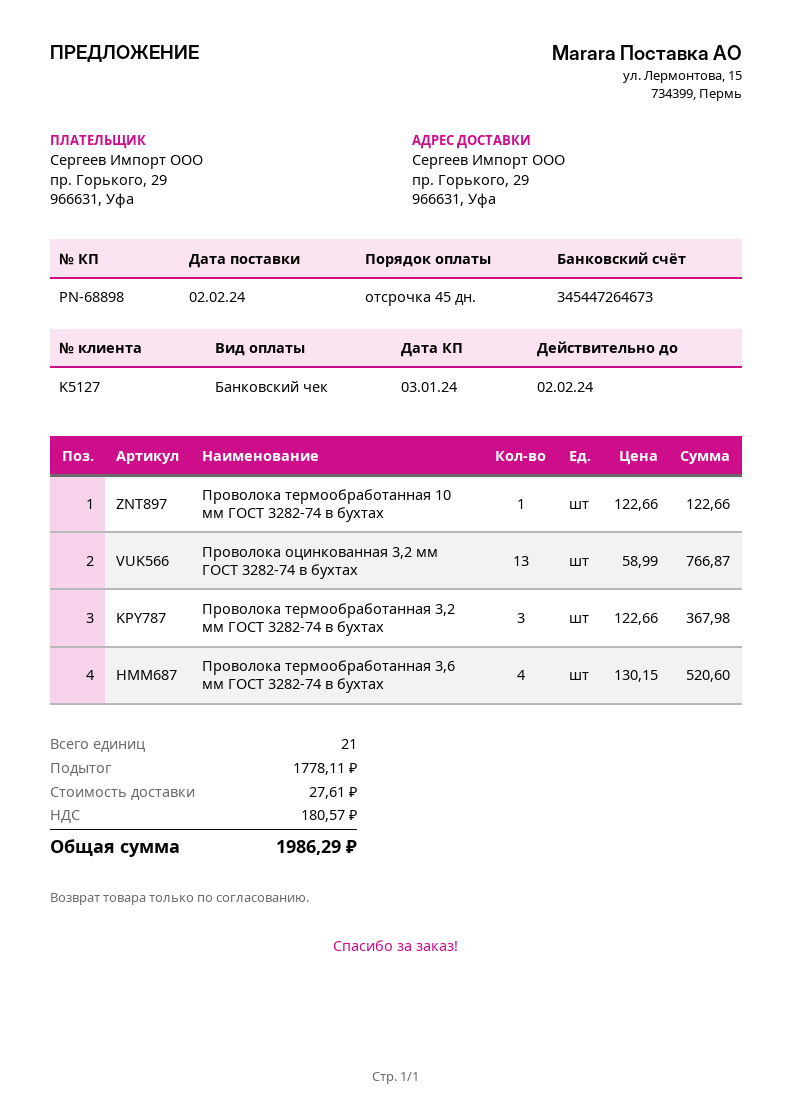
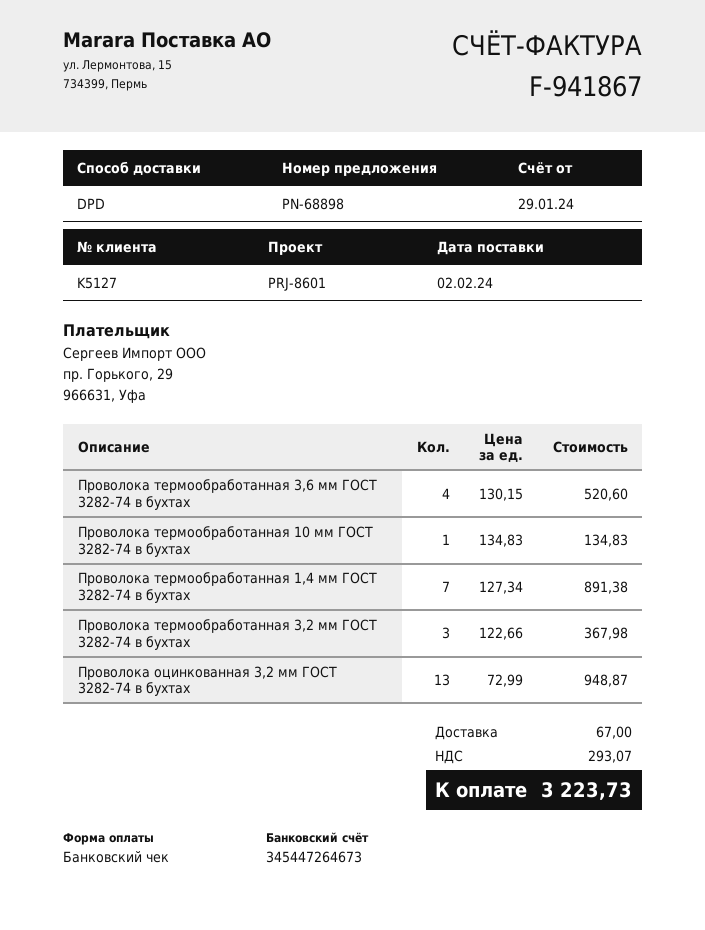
Проволока термообработанная 10 мм ГОСТ 3282-74 в бухтах: 1 x 122.66 = 122.66 -> 1 x 134.83 = 134.83
Проволока оцинкованная 3,2 мм ГОСТ 3282-74 в бухтах: 13 x 58.99 = 766.87 -> 13 x 72.99 = 948.87
Проволока термообработанная 1,4 мм ГОСТ 3282-74 в бухтах: none -> 7 x 127.34 = 891.38
shipping: 27.61 -> 67.00
tax: 180.57 -> 293.07
total: 1986.29 -> 3223.73

